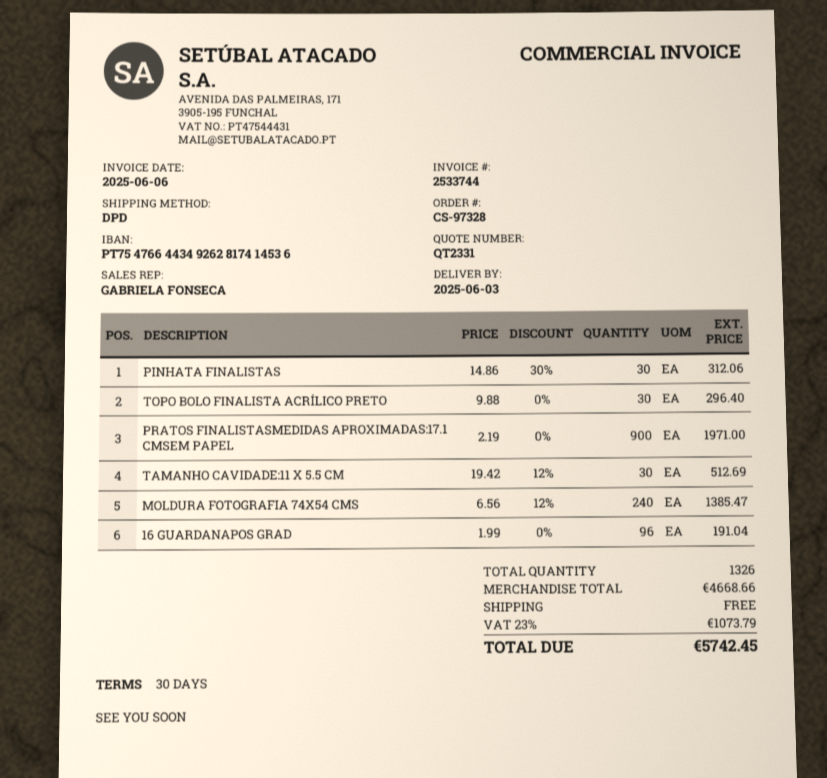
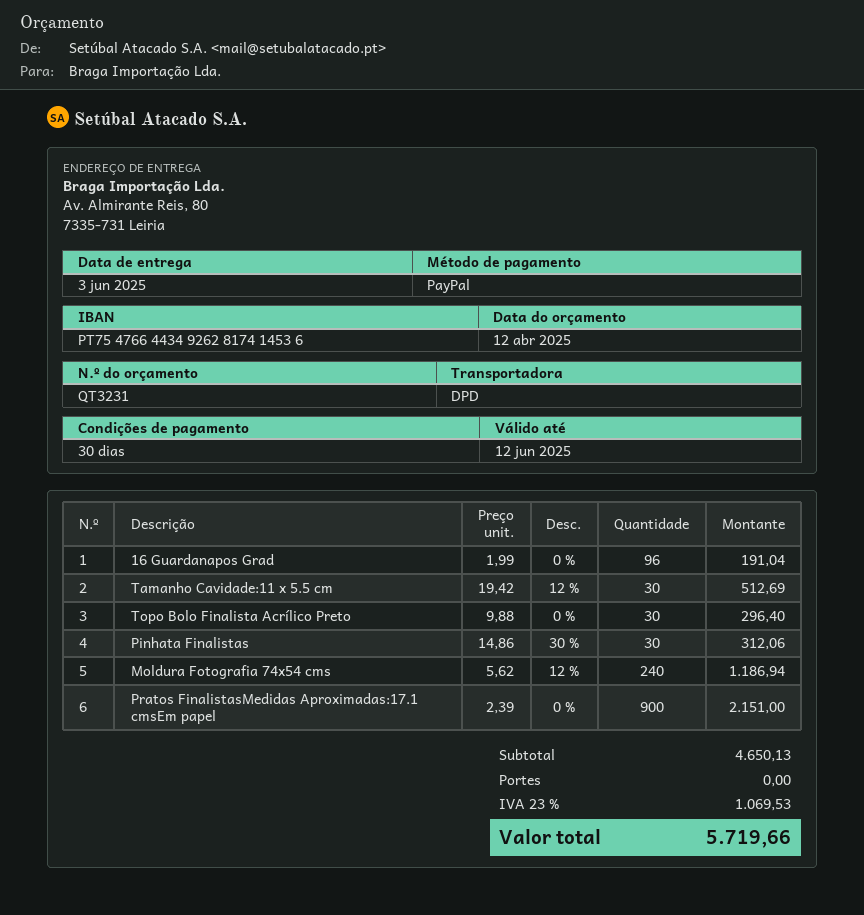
quote number: QT2331 -> QT3231
PRATOS FINALISTASMEDIDAS APROXIMADAS:17.1 CMSEM PAPEL: 900 x 2.19 = 1971.00 -> 900 x 2.39 = 2151.00
MOLDURA FOTOGRAFIA 74X54 CMS: 240 x 6.56 - 12% = 1385.47 -> 240 x 5.62 - 12% = 1186.94
subtotal: 4668.66 -> 4650.13
tax: 23% = 1073.79 -> 23% = 1069.53
total: 5742.45 -> 5719.66

